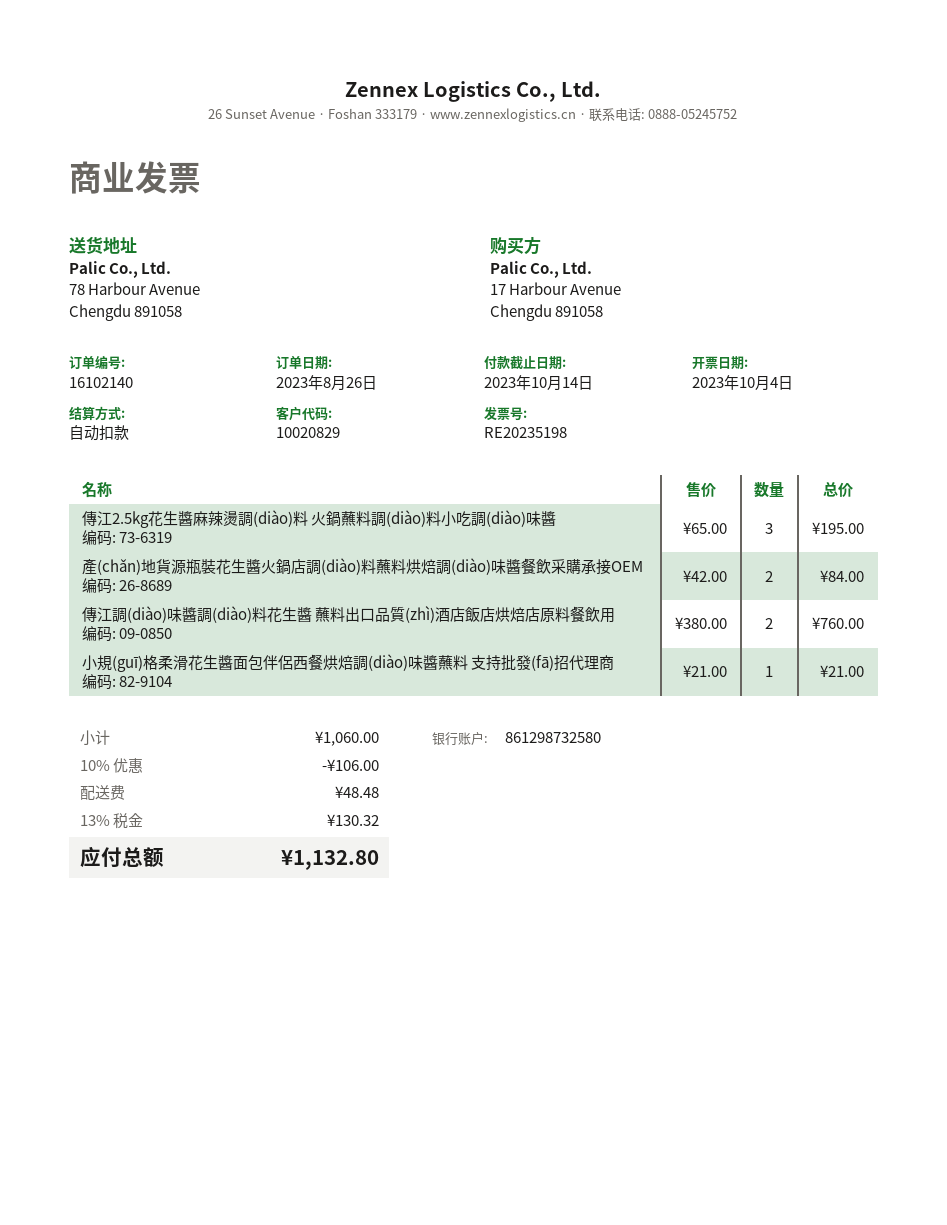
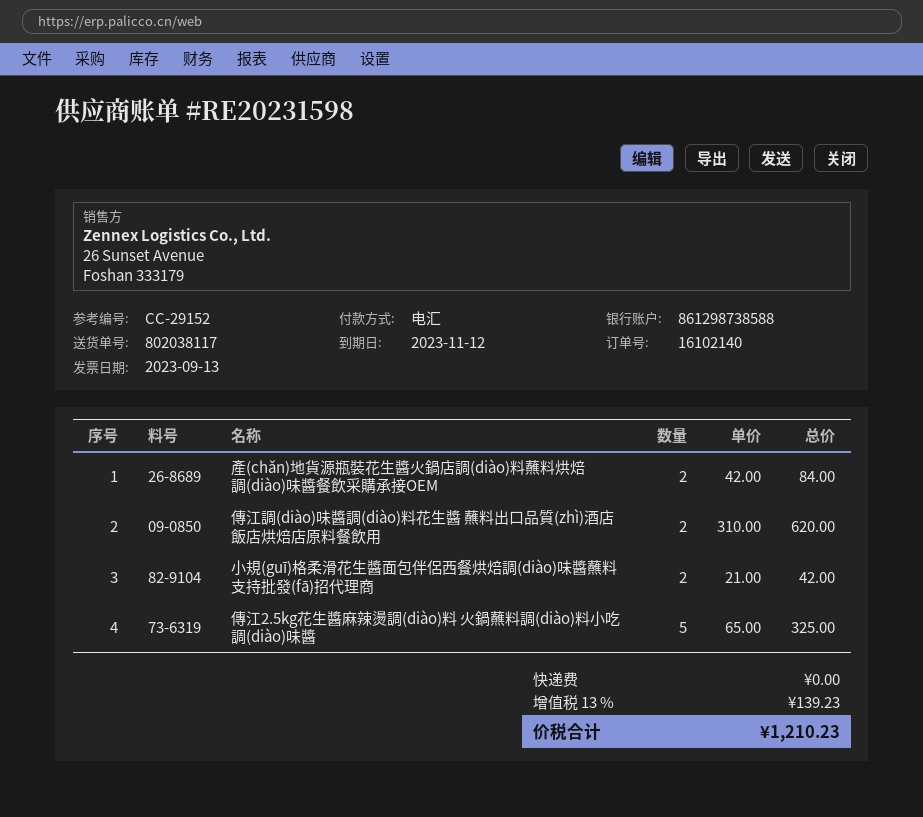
invoice number: RE20235198 -> RE20231598
invoice date: 2023-10-04 -> 2023-09-13
due date: 2023-10-14 -> 2023-11-12
payment method: direct debit -> bank transfer
bank account: 861298732580 -> 861298738588
傳江2.5kg花生醬麻辣燙調(diào)料 火鍋蘸料調(diào)料小吃調(diào)味醬: 3 x 65.00 = 195.00 -> 5 x 65.00 = 325.00
傳江調(diào)味醬調(diào)料花生醬 蘸料出口品質(zhì)酒店飯店烘焙店原料餐飲用: 2 x 380.00 = 760.00 -> 2 x 310.00 = 620.00
小規(guī)格柔滑花生醬面包伴侶西餐烘焙調(diào)味醬蘸料 支持批發(fā)招代理商: 1 x 21.00 = 21.00 -> 2 x 21.00 = 42.00
discount: 10% = 106.00 -> none
shipping: 48.48 -> 0.00
tax: 13% = 130.32 -> 13% = 139.23
total: 1132.80 -> 1210.23

